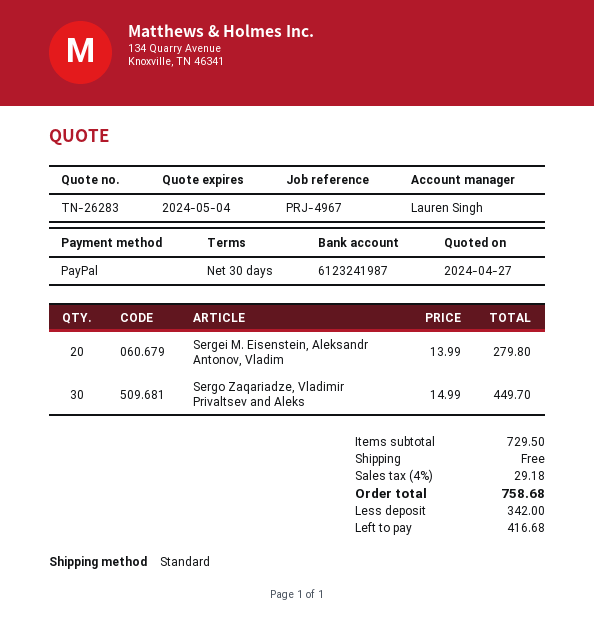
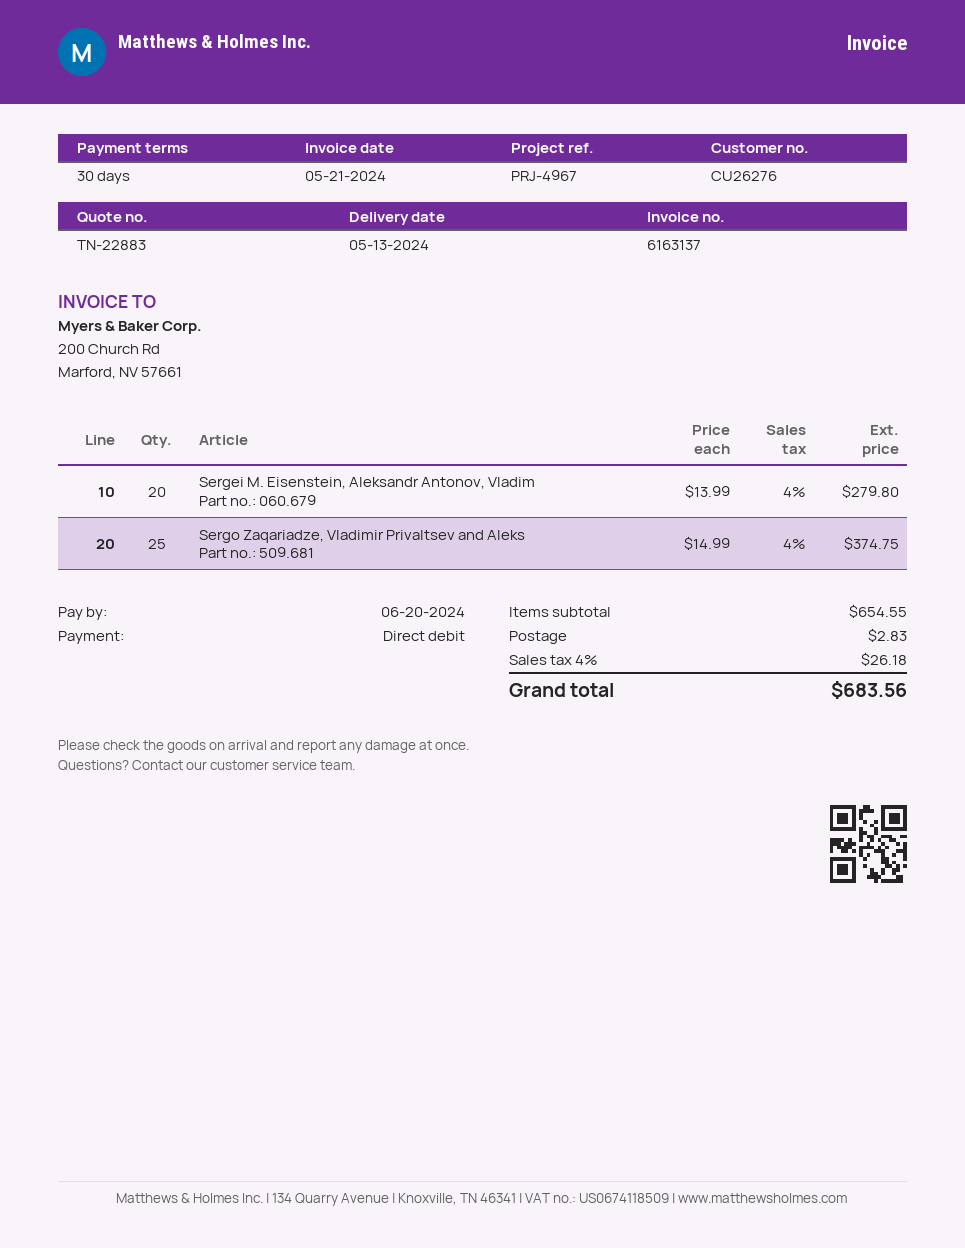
quote number: TN-26283 -> TN-22883
payment method: PayPal -> direct debit
Sergo Zaqariadze, Vladimir Privaltsev and Aleks: 30 x 14.99 = 449.70 -> 25 x 14.99 = 374.75
subtotal: 729.50 -> 654.55
shipping: 0.00 -> 2.83
tax: 4% = 29.18 -> 4% = 26.18
total: 758.68 -> 683.56

